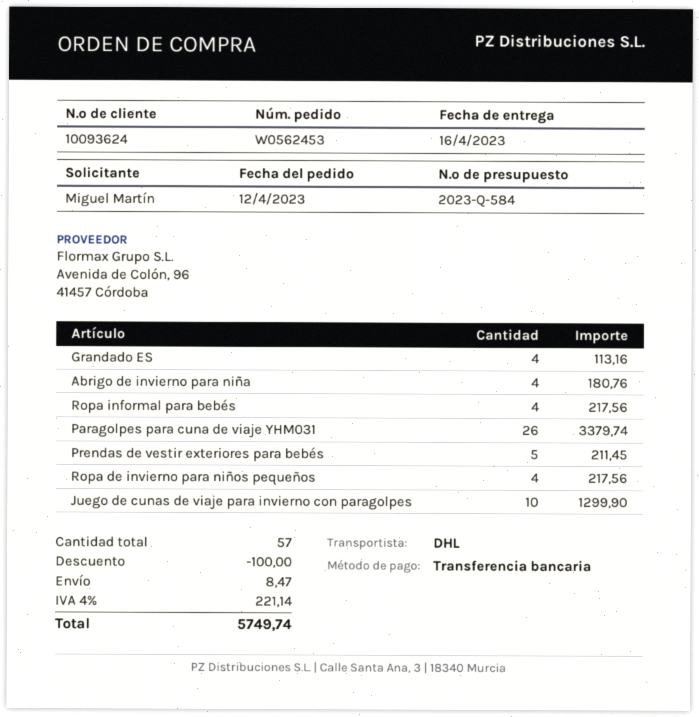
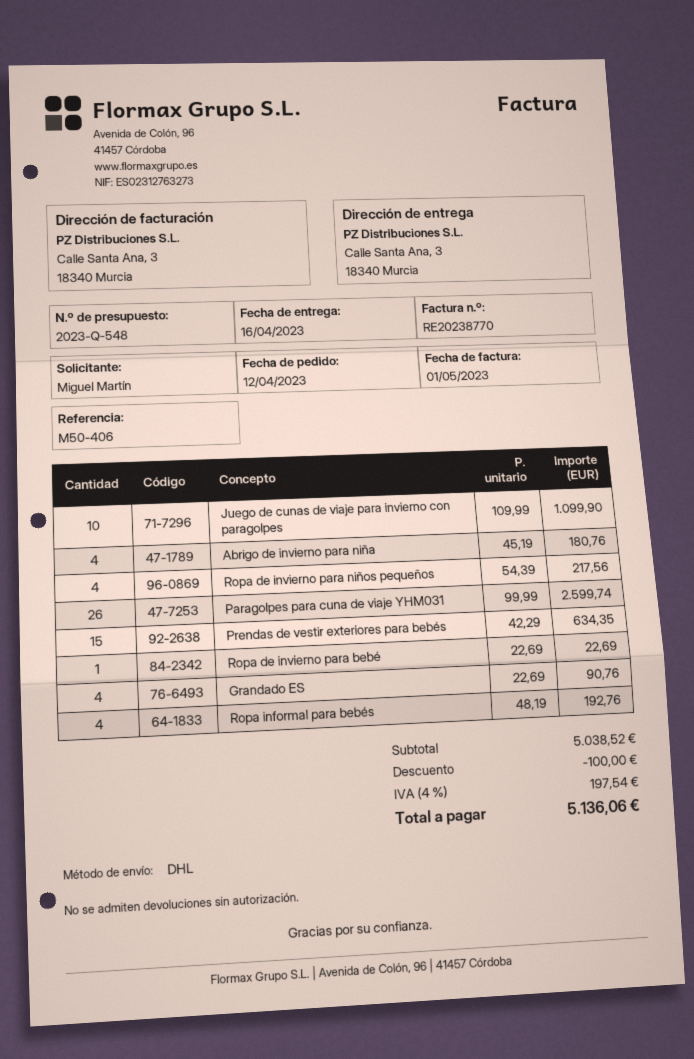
quote number: 2023-Q-584 -> 2023-Q-548
Grandado ES: 4 for 113.16 -> 4 for 90.76
Ropa informal para bebés: 4 for 217.56 -> 4 for 192.76
Paragolpes para cuna de viaje YHM031: 26 for 3379.74 -> 26 for 2599.74
Prendas de vestir exteriores para bebés: 5 for 211.45 -> 15 for 634.35
Juego de cunas de viaje para invierno con paragolpes: 10 for 1299.90 -> 10 for 1099.90
Ropa de invierno para bebé: none -> 1 for 22.69
shipping: 8.47 -> none
tax: 4% = 221.14 -> 4% = 197.54
total: 5749.74 -> 5136.06

